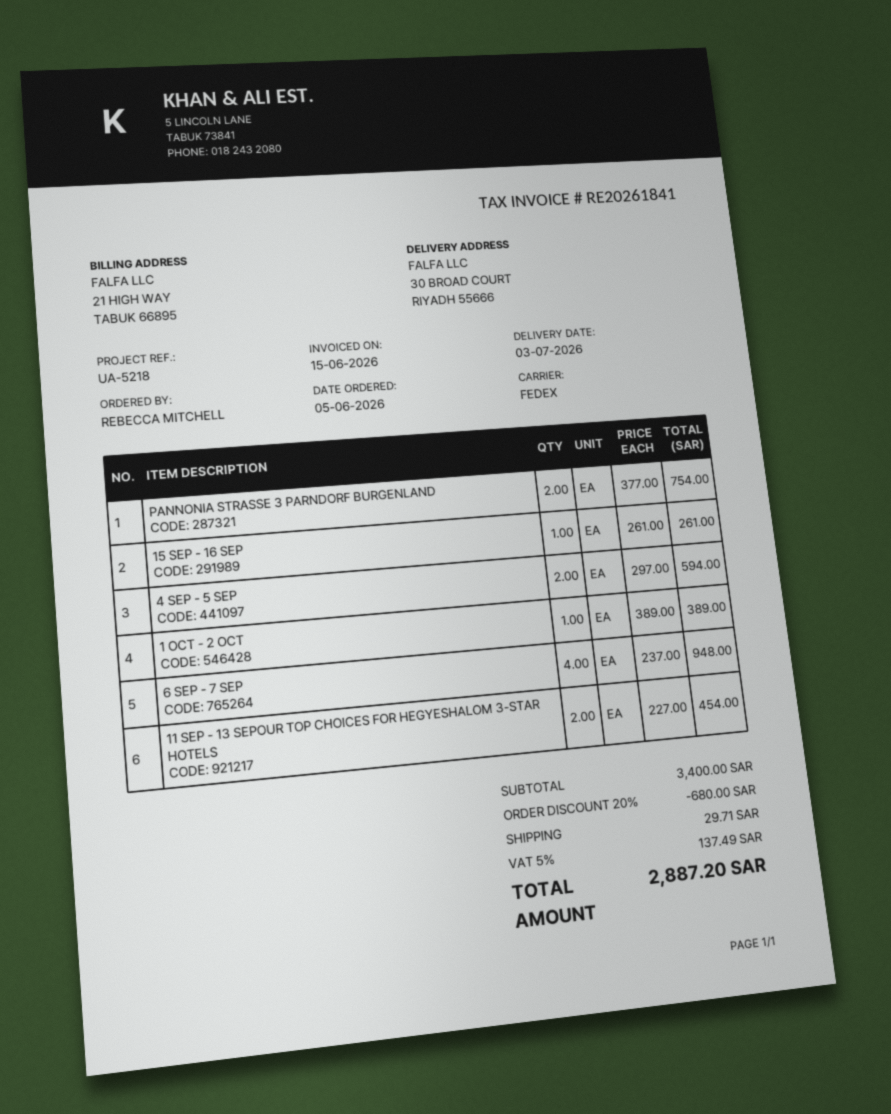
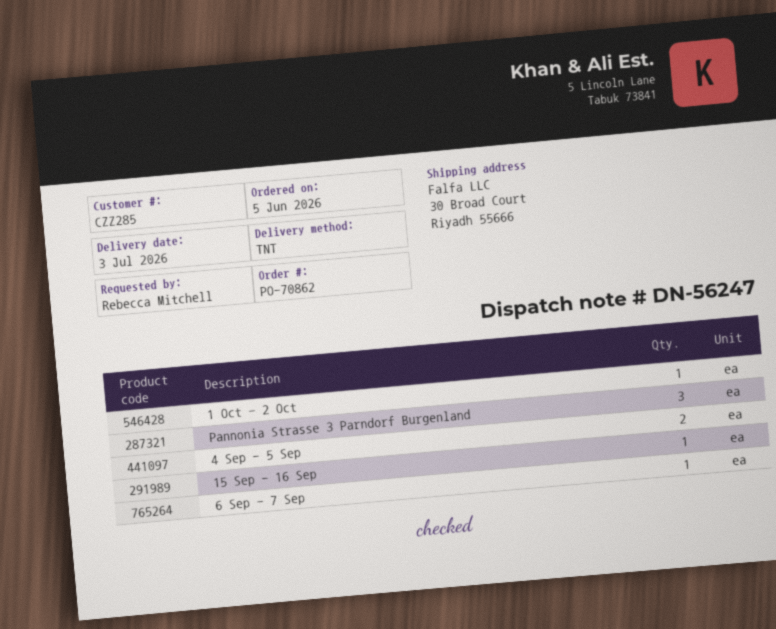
shipping method: FedEx -> TNT
PANNONIA STRASSE 3 PARNDORF BURGENLAND: 2 -> 3
6 SEP - 7 SEP: 4 -> 1
11 SEP - 13 SEPOUR TOP CHOICES FOR HEGYESHALOM 3-STAR HOTELS: 2 -> none

